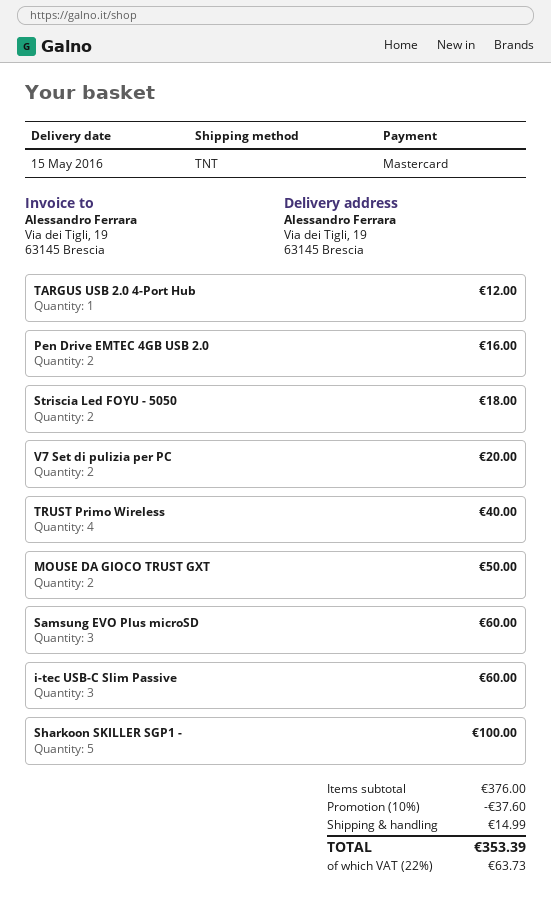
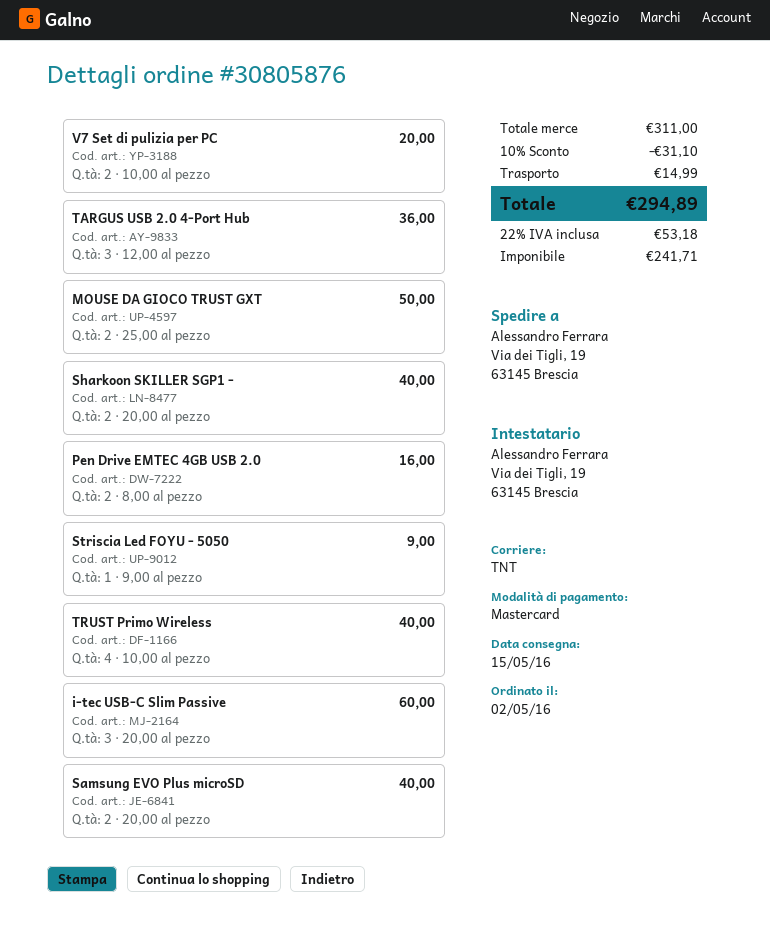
TARGUS USB 2.0 4-Port Hub: 1 for 12.00 -> 3 for 36.00
Striscia Led FOYU - 5050: 2 for 18.00 -> 1 for 9.00
Samsung EVO Plus microSD: 3 for 60.00 -> 2 for 40.00
Sharkoon SKILLER SGP1 -: 5 for 100.00 -> 2 for 40.00
subtotal: 376.00 -> 311.00
discount: 10% = 37.60 -> 10% = 31.10
tax: 22% = 63.73 -> 22% = 53.18
total: 353.39 -> 294.89

